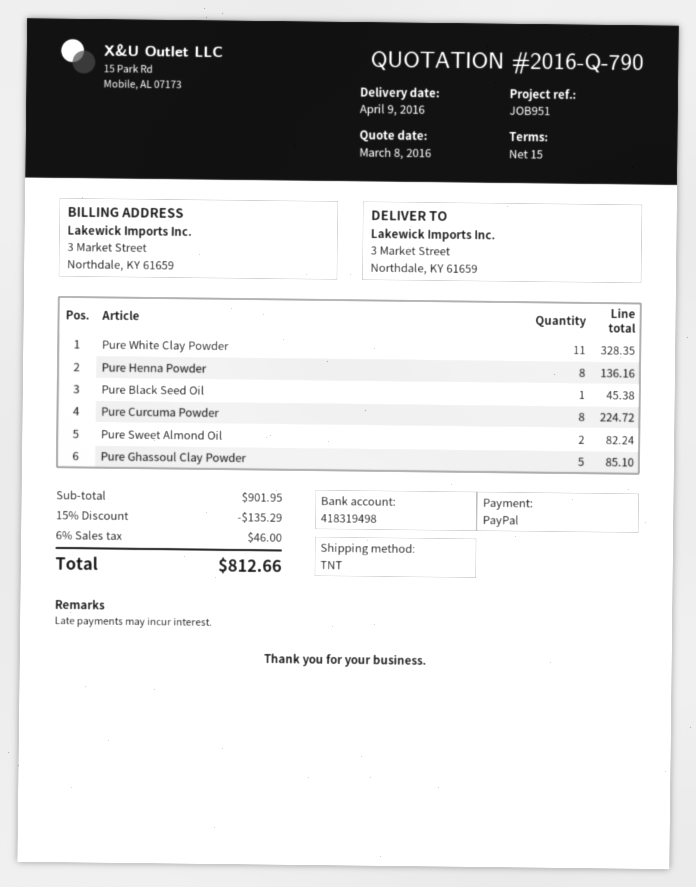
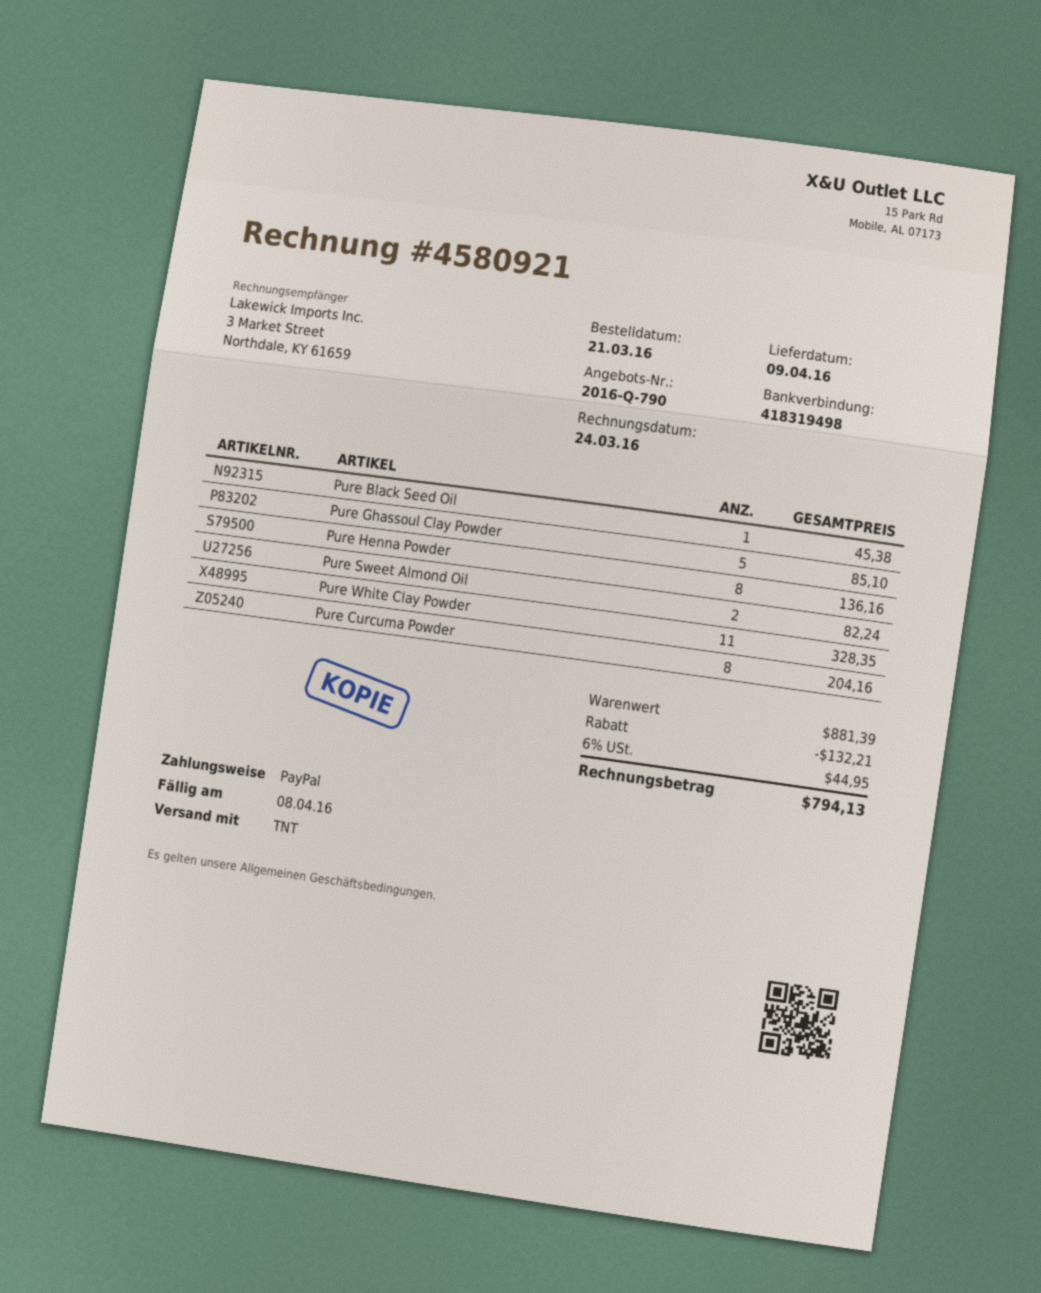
Pure Curcuma Powder: 8 for 224.72 -> 8 for 204.16
subtotal: 901.95 -> 881.39
discount: 135.29 -> 132.21
tax: 6% = 46.00 -> 6% = 44.95
total: 812.66 -> 794.13

